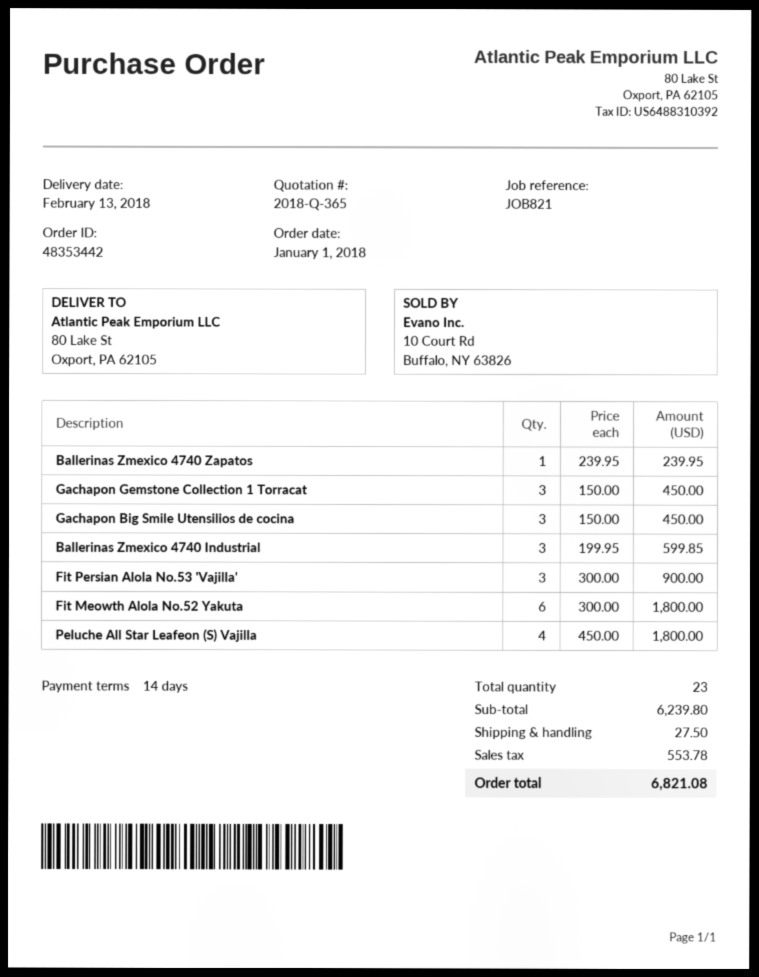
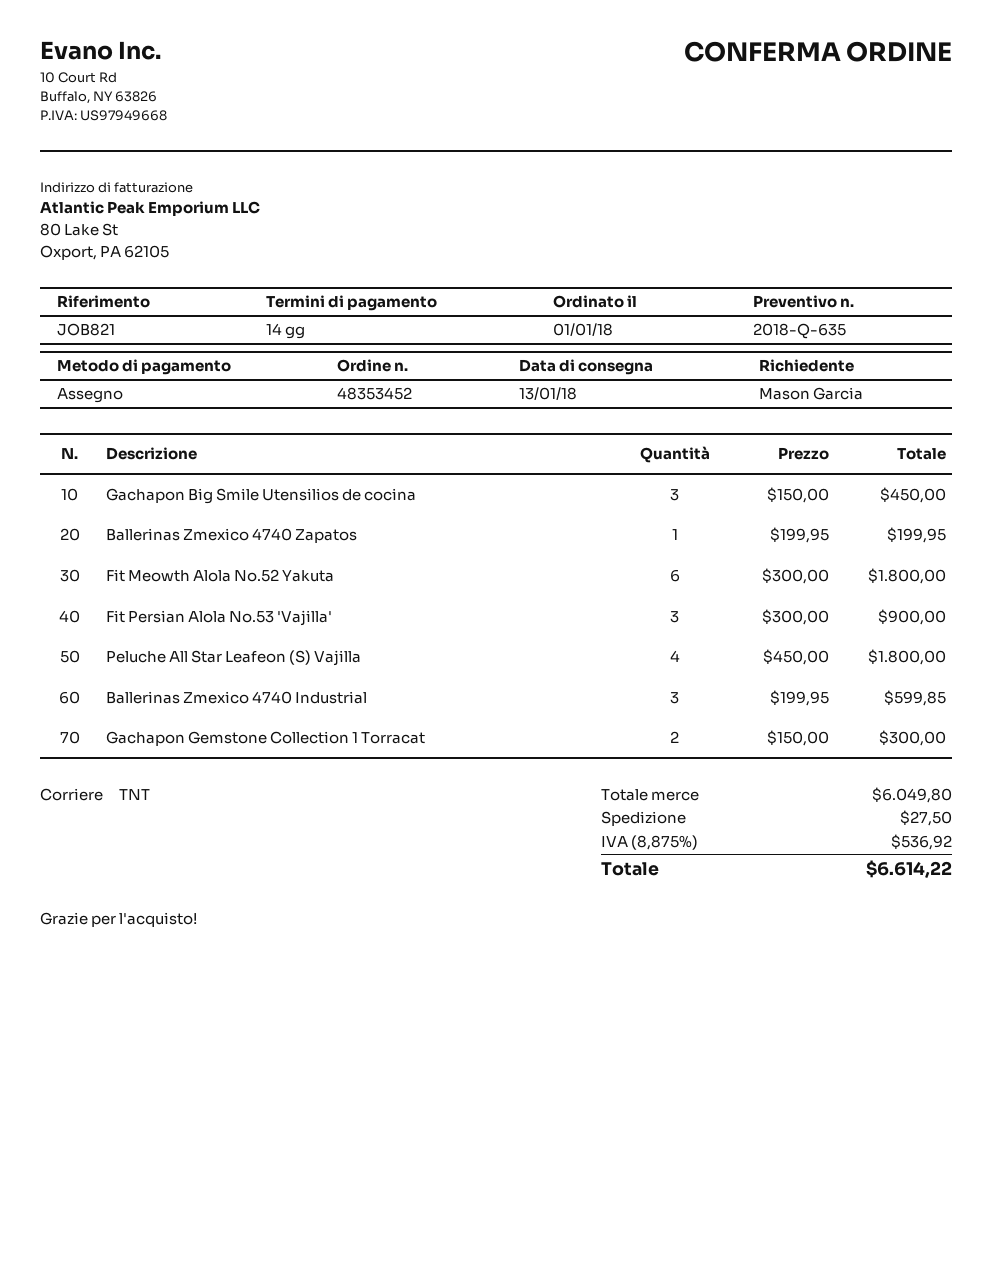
quote number: 2018-Q-365 -> 2018-Q-635
order number: 48353442 -> 48353452
delivery date: 2018-02-13 -> 2018-01-13
Ballerinas Zmexico 4740 Zapatos: 1 x 239.95 = 239.95 -> 1 x 199.95 = 199.95
Gachapon Gemstone Collection 1 Torracat: 3 x 150.00 = 450.00 -> 2 x 150.00 = 300.00
subtotal: 6239.80 -> 6049.80
tax: 553.78 -> 536.92
total: 6821.08 -> 6614.22

